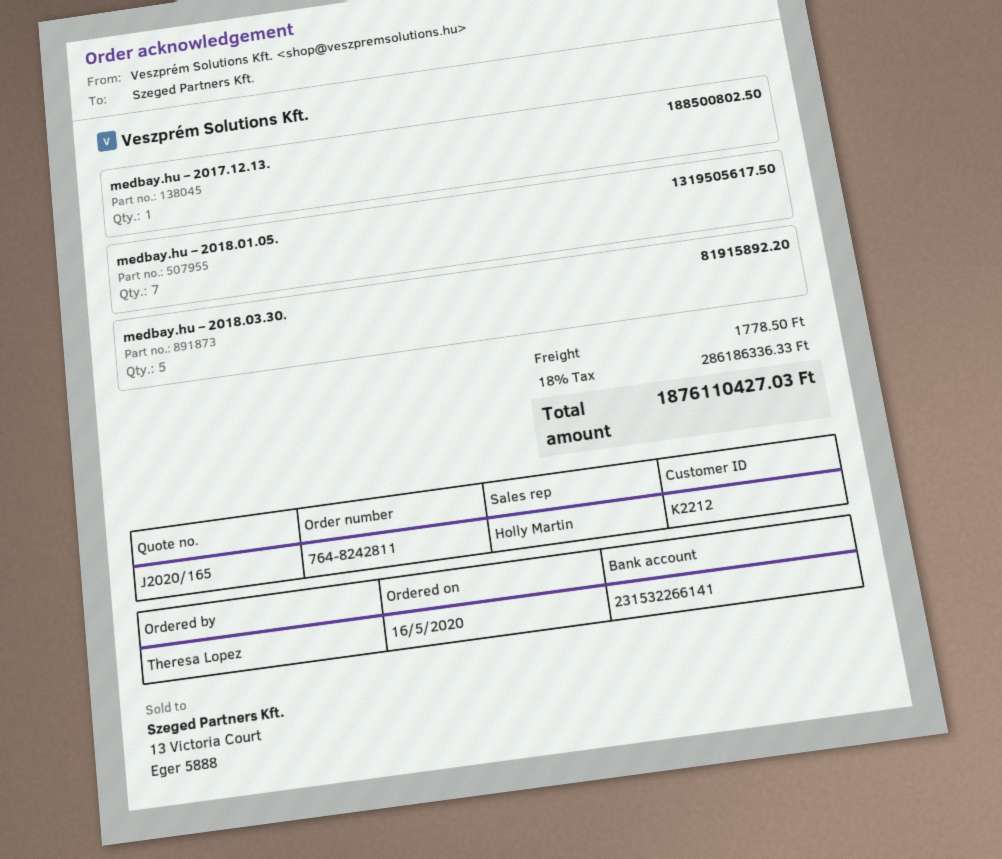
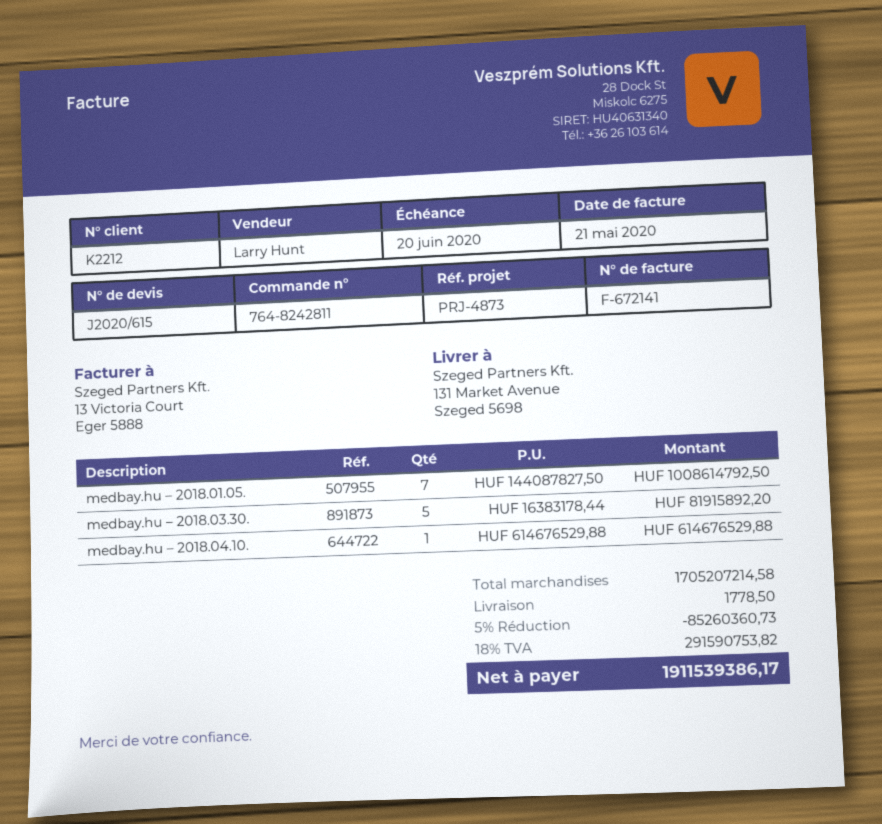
quote number: J2020/165 -> J2020/615
sales rep: Holly Martin -> Larry Hunt
medbay.hu – 2017.12.13.: 1 for 188500802.50 -> none
medbay.hu – 2018.01.05.: 7 for 1319505617.50 -> 7 for 1008614792.50
medbay.hu – 2018.04.10.: none -> 1 for 614676529.88
discount: none -> 5% = 85260360.73
tax: 18% = 286186336.33 -> 18% = 291590753.82
total: 1876110427.03 -> 1911539386.17

